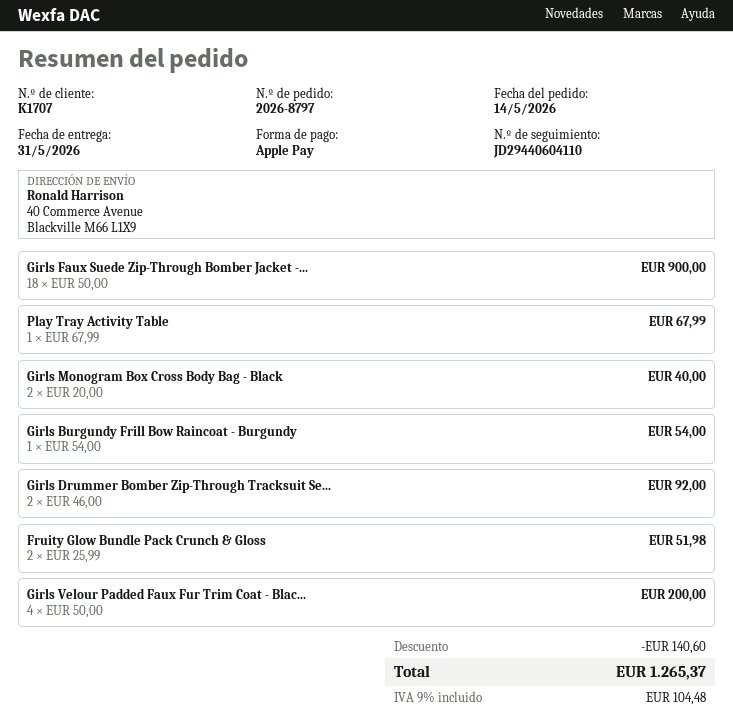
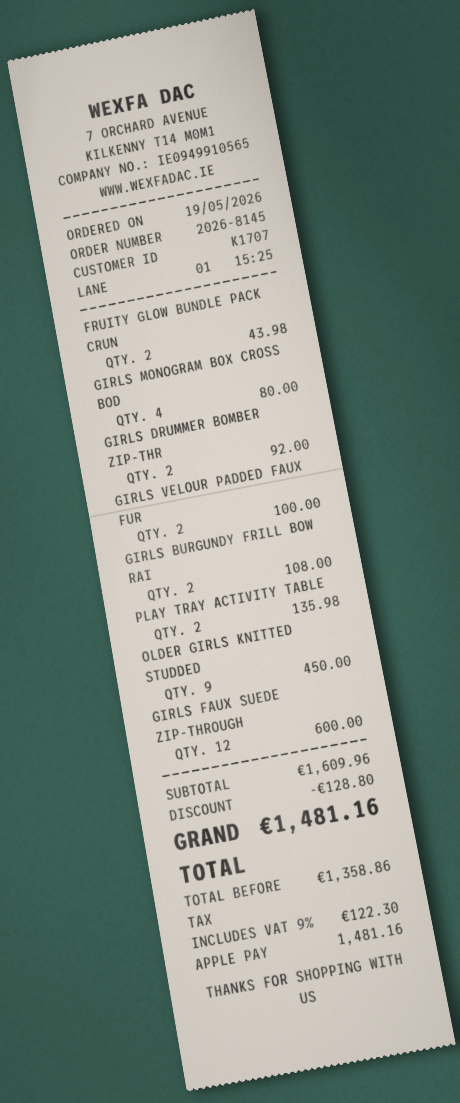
order number: 2026-8797 -> 2026-8145
order date: 2026-05-14 -> 2026-05-19
Girls Faux Suede Zip-Through Bomber Jacket -...: 18 for 900.00 -> 12 for 600.00
Play Tray Activity Table: 1 for 67.99 -> 2 for 135.98
Girls Monogram Box Cross Body Bag - Black: 2 for 40.00 -> 4 for 80.00
Girls Burgundy Frill Bow Raincoat - Burgundy: 1 for 54.00 -> 2 for 108.00
Fruity Glow Bundle Pack Crunch & Gloss: 2 for 51.98 -> 2 for 43.98
Girls Velour Padded Faux Fur Trim Coat - Blac...: 4 for 200.00 -> 2 for 100.00
OLDER GIRLS KNITTED STUDDED: none -> 9 for 450.00
discount: 140.60 -> 128.80
tax: 9% = 104.48 -> 9% = 122.30
total: 1265.37 -> 1481.16

